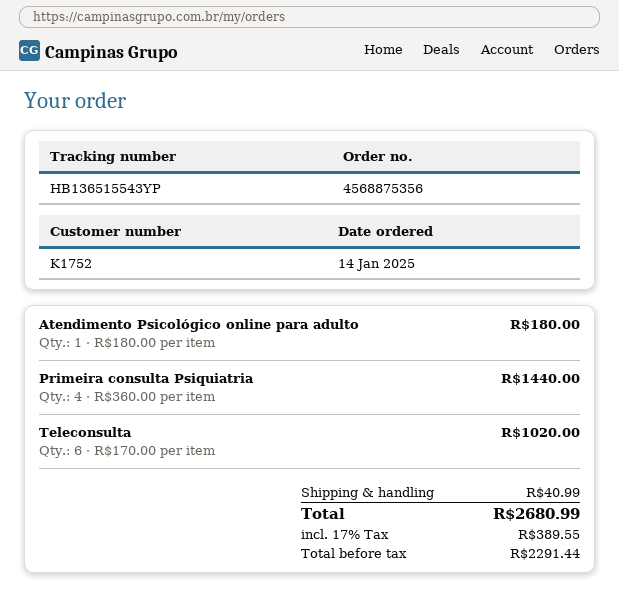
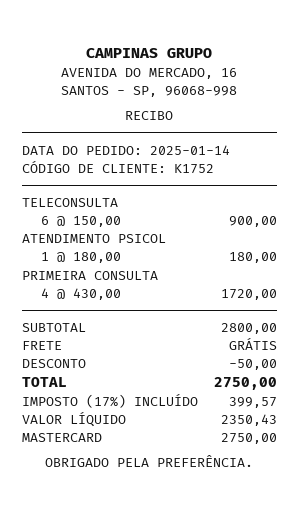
Primeira consulta Psiquiatria: 4 x 360.00 = 1440.00 -> 4 x 430.00 = 1720.00
Teleconsulta: 6 x 170.00 = 1020.00 -> 6 x 150.00 = 900.00
discount: none -> 50.00
shipping: 40.99 -> 0.00
net: 2291.44 -> 2350.43
tax: 17% = 389.55 -> 17% = 399.57
total: 2680.99 -> 2750.00

